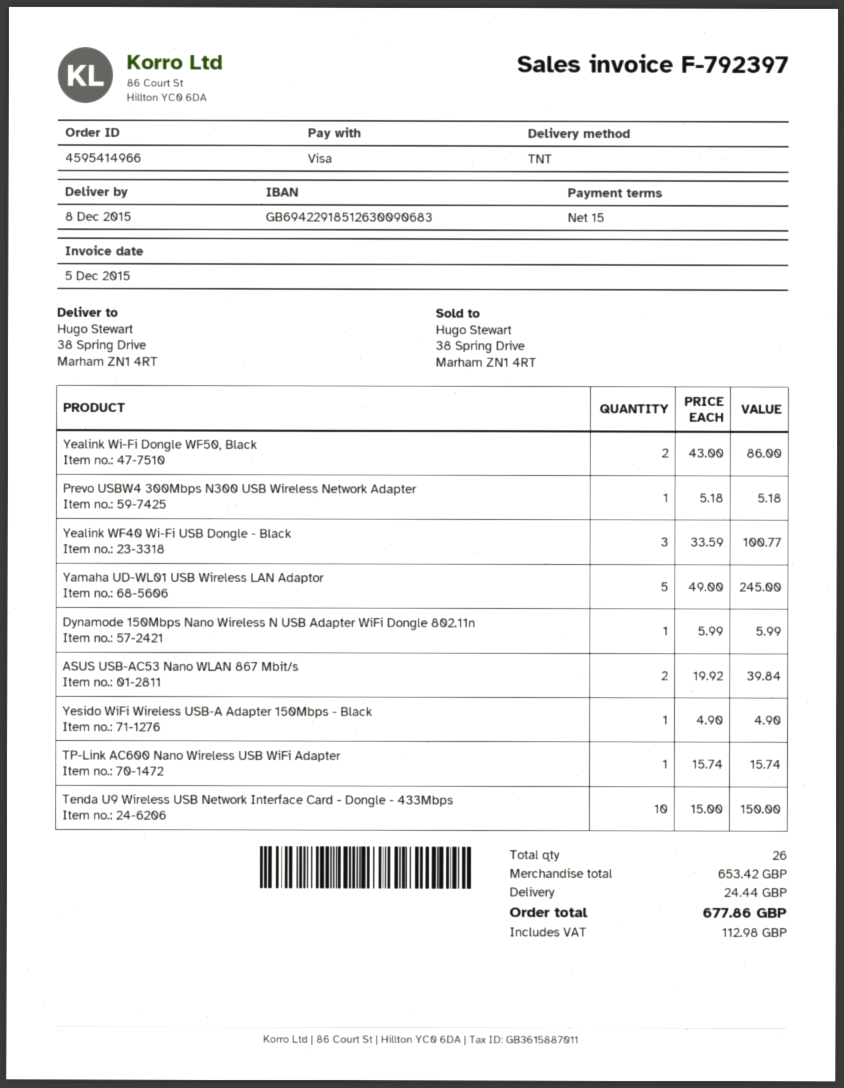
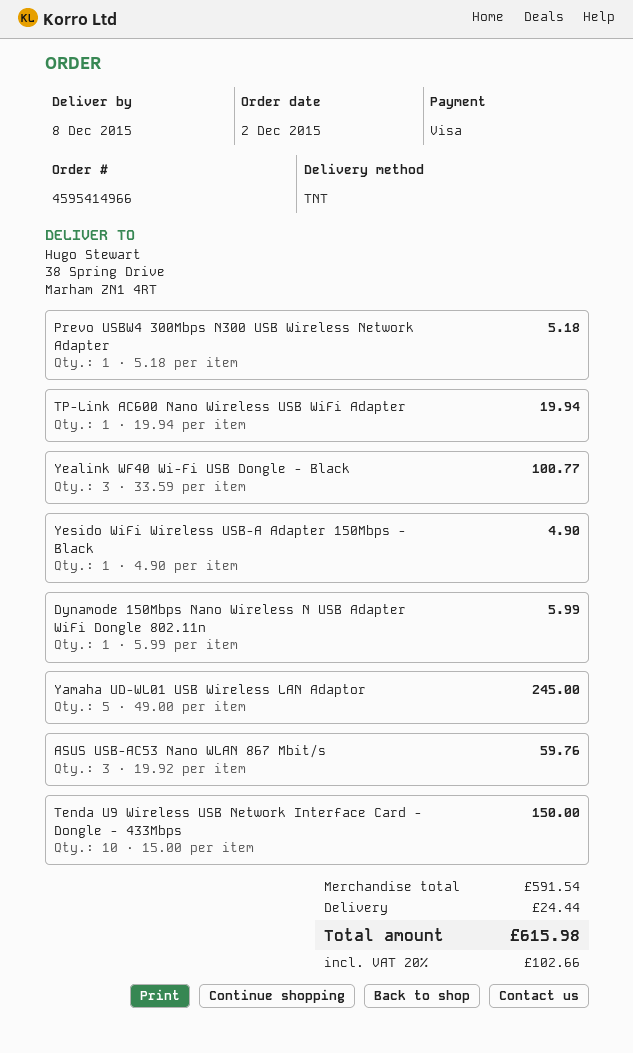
Yealink Wi-Fi Dongle WF50, Black: 2 x 43.00 = 86.00 -> none
ASUS USB-AC53 Nano WLAN 867 Mbit/s: 2 x 19.92 = 39.84 -> 3 x 19.92 = 59.76
TP-Link AC600 Nano Wireless USB WiFi Adapter: 1 x 15.74 = 15.74 -> 1 x 19.94 = 19.94
subtotal: 653.42 -> 591.54
tax: 112.98 -> 102.66
total: 677.86 -> 615.98

